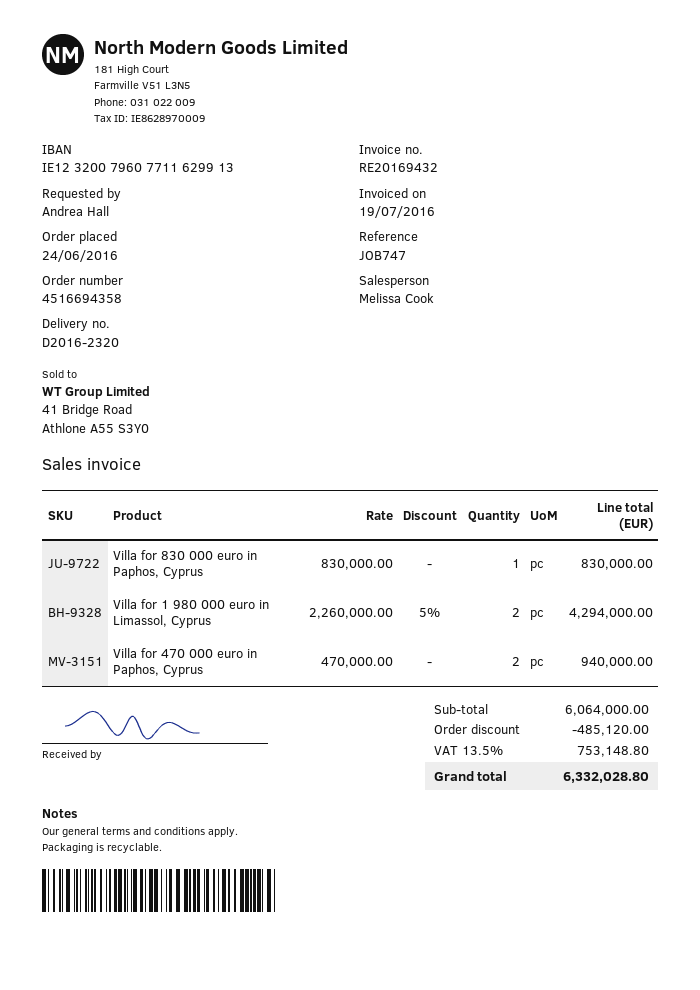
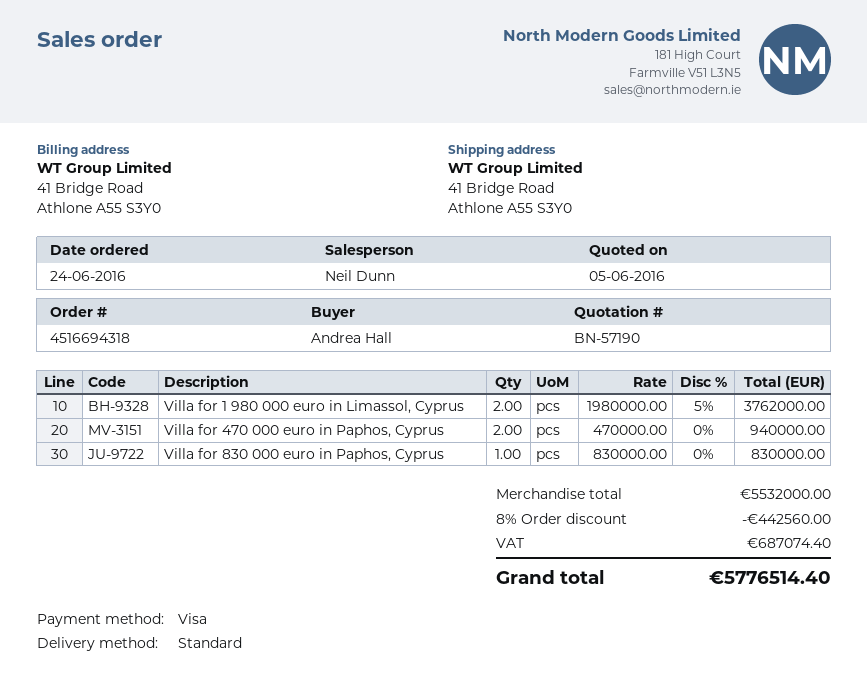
order number: 4516694358 -> 4516694318
sales rep: Melissa Cook -> Neil Dunn
Villa for 1 980 000 euro in Limassol, Cyprus: 2 x 2260000.00 - 5% = 4294000.00 -> 2 x 1980000.00 - 5% = 3762000.00
subtotal: 6064000.00 -> 5532000.00
discount: 485120.00 -> 442560.00
tax: 753148.80 -> 687074.40
total: 6332028.80 -> 5776514.40

